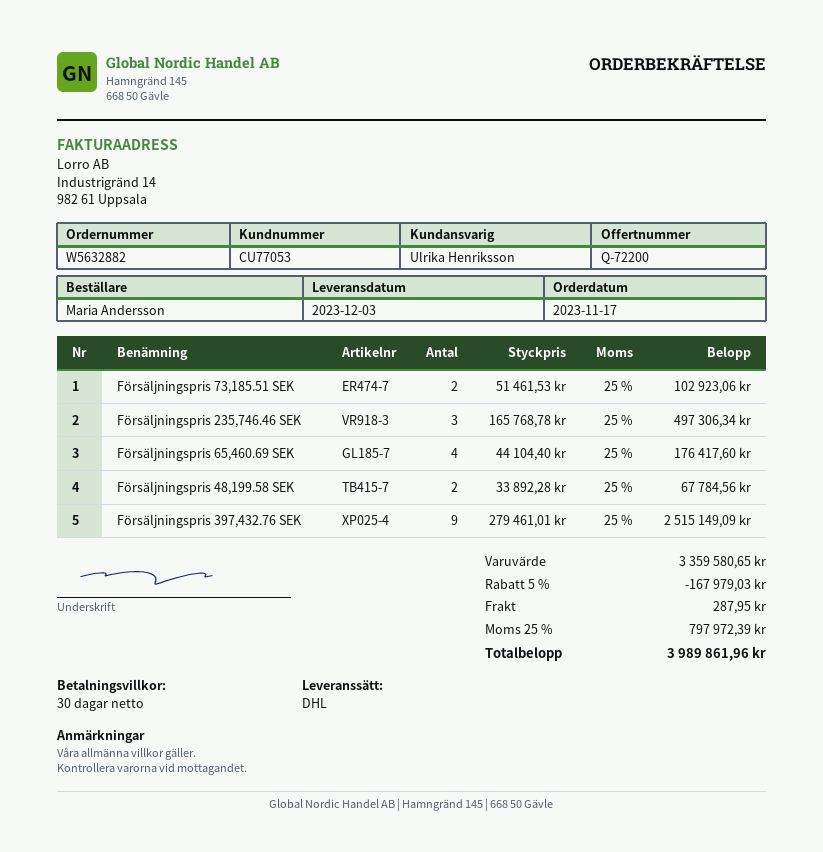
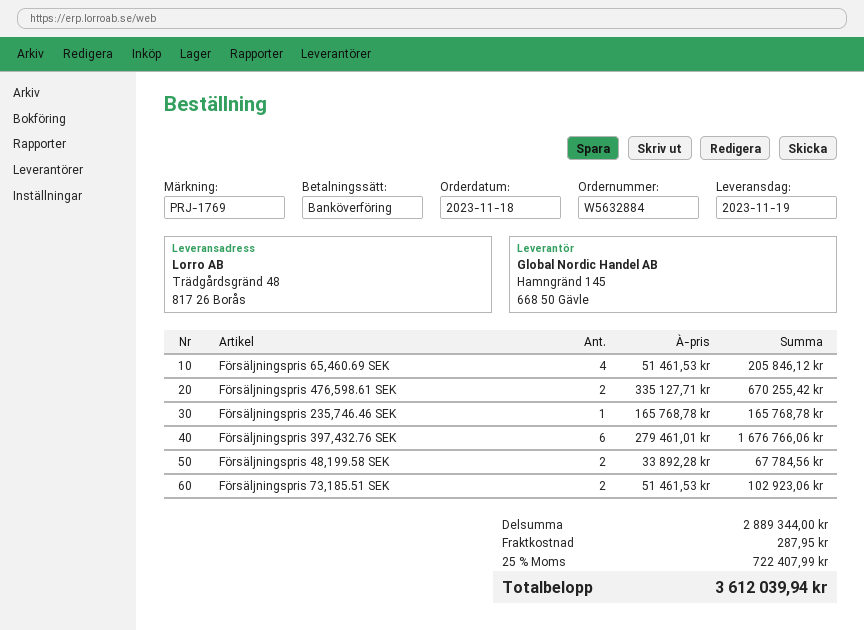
order number: W5632882 -> W5632884
order date: 2023-11-17 -> 2023-11-18
delivery date: 2023-12-03 -> 2023-11-19
Försäljningspris 235,746.46 SEK: 3 x 165768.78 = 497306.34 -> 1 x 165768.78 = 165768.78
Försäljningspris 65,460.69 SEK: 4 x 44104.40 = 176417.60 -> 4 x 51461.53 = 205846.12
Försäljningspris 397,432.76 SEK: 9 x 279461.01 = 2515149.09 -> 6 x 279461.01 = 1676766.06
Försäljningspris 476,598.61 SEK: none -> 2 x 335127.71 = 670255.42
subtotal: 3359580.65 -> 2889344.00
discount: 5% = 167979.03 -> none
tax: 25% = 797972.39 -> 25% = 722407.99
total: 3989861.96 -> 3612039.94

